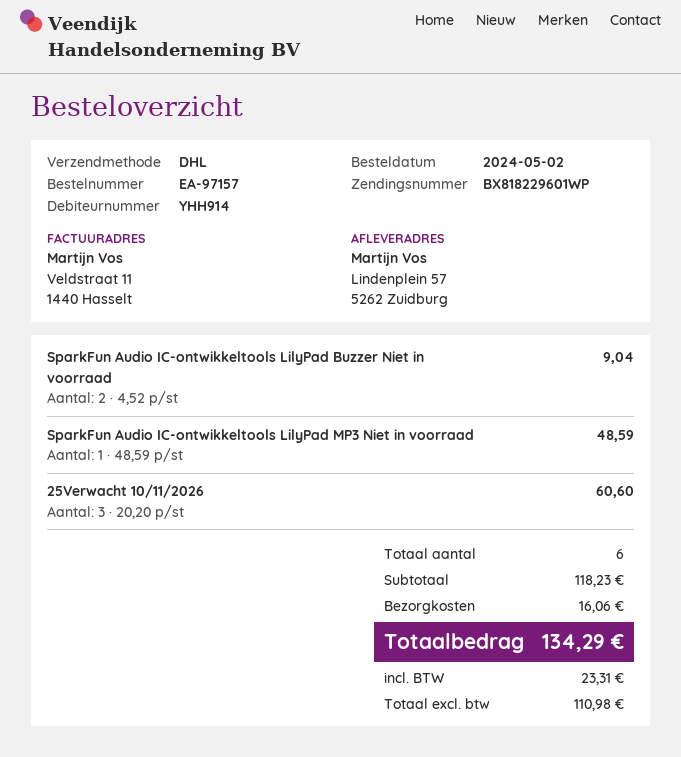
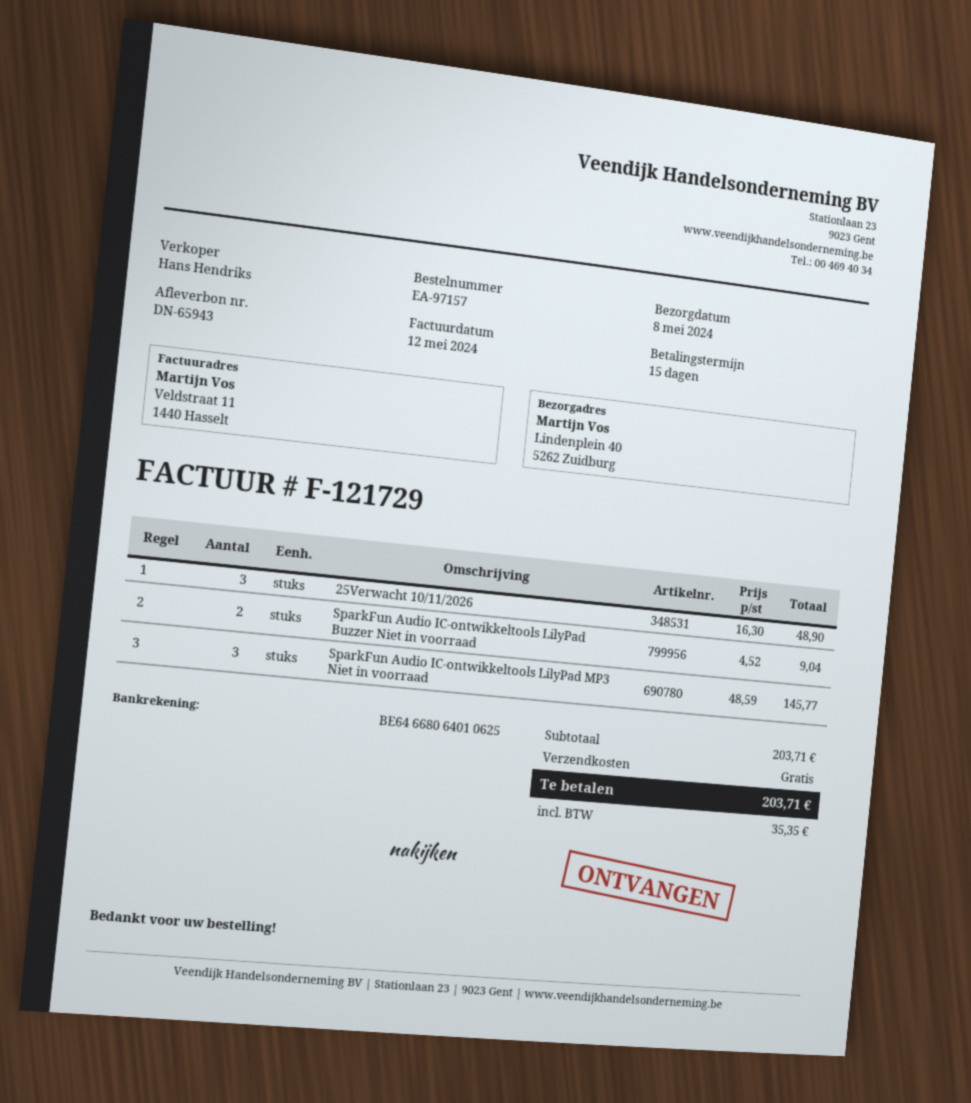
ship to: Lindenplein 57, 5262 Zuidburg -> Lindenplein 40, 5262 Zuidburg
SparkFun Audio IC-ontwikkeltools LilyPad MP3 Niet in voorraad: 1 x 48.59 = 48.59 -> 3 x 48.59 = 145.77
25Verwacht 10/11/2026: 3 x 20.20 = 60.60 -> 3 x 16.30 = 48.90
subtotal: 118.23 -> 203.71
shipping: 16.06 -> 0.00
tax: 23.31 -> 35.35
total: 134.29 -> 203.71

